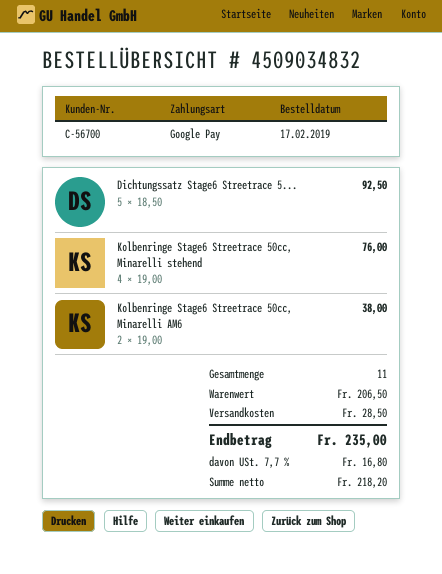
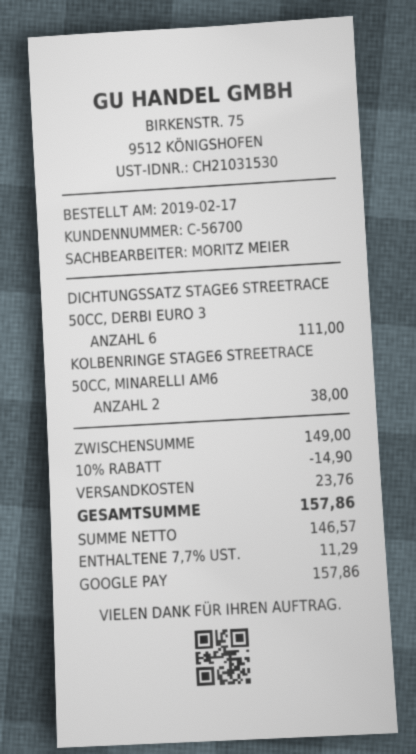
Dichtungssatz Stage6 Streetrace 5...: 5 for 92.50 -> 6 for 111.00
Kolbenringe Stage6 Streetrace 50cc, Minarelli stehend: 4 for 76.00 -> none
subtotal: 206.50 -> 149.00
discount: none -> 10% = 14.90
shipping: 28.50 -> 23.76
net: 218.20 -> 146.57
tax: 7.7% = 16.80 -> 7.7% = 11.29
total: 235.00 -> 157.86

